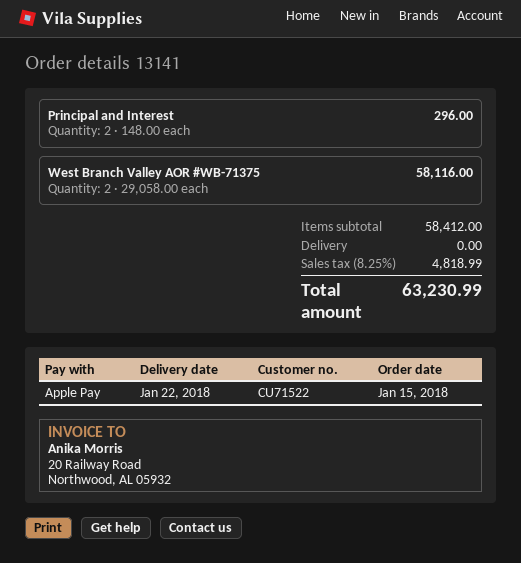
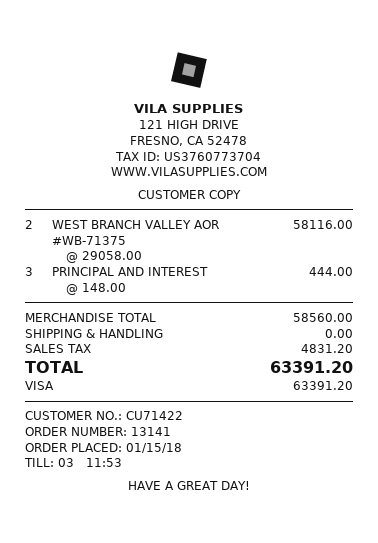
customer number: CU71522 -> CU71422
payment method: Apple Pay -> Visa
Principal and Interest: 2 x 148.00 = 296.00 -> 3 x 148.00 = 444.00
subtotal: 58412.00 -> 58560.00
tax: 4818.99 -> 4831.20
total: 63230.99 -> 63391.20

